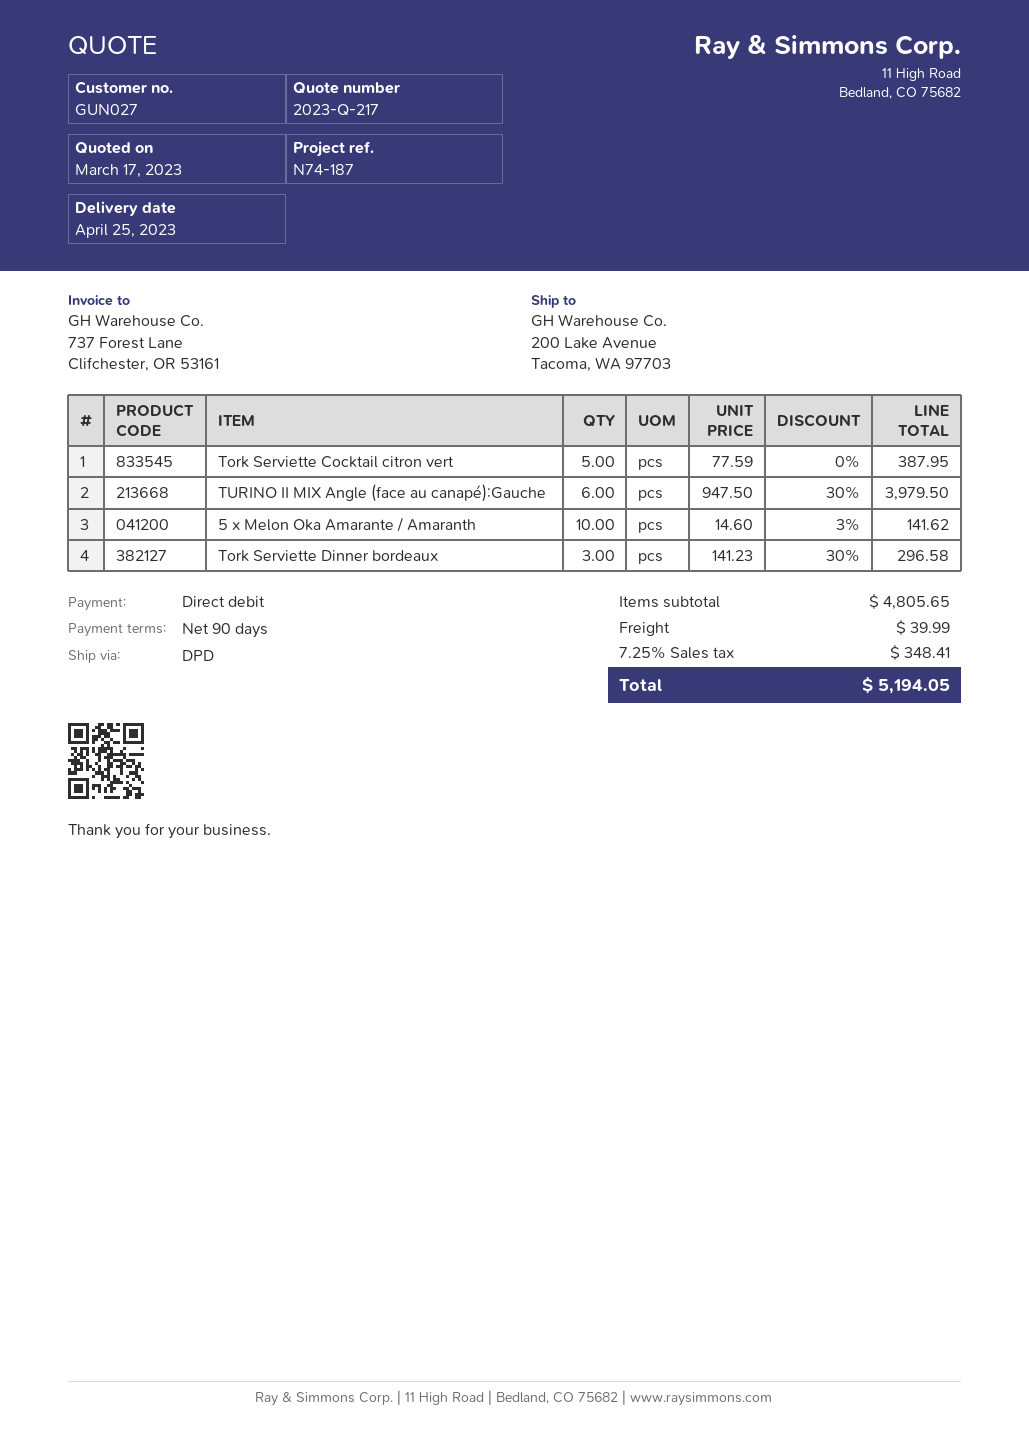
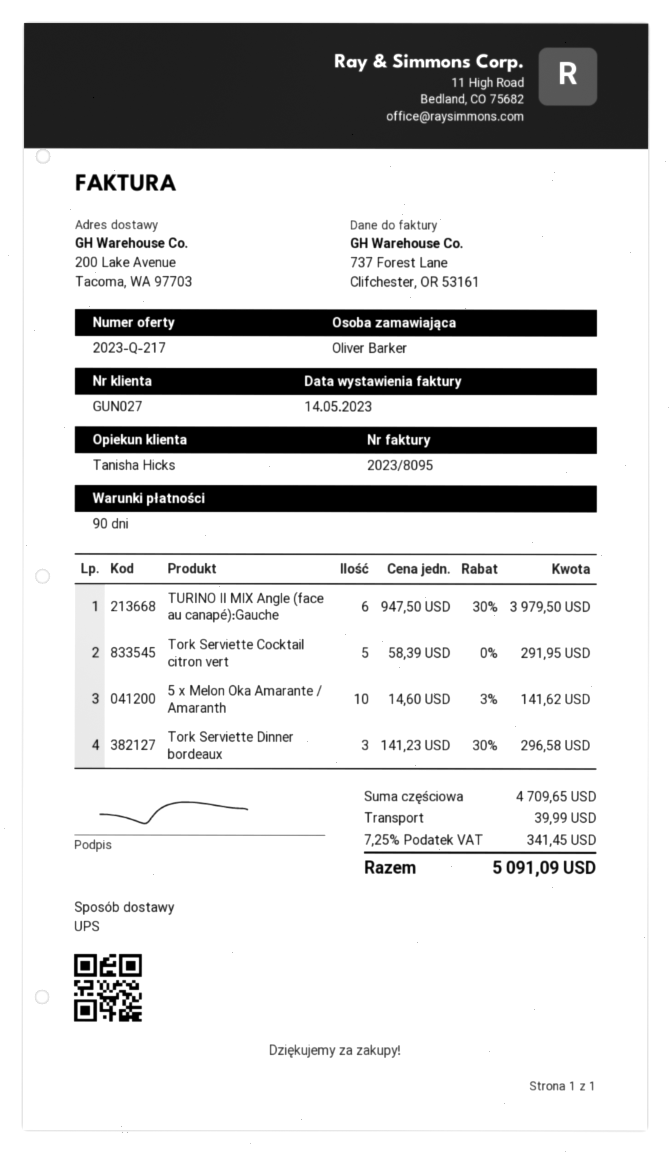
shipping method: DPD -> UPS
Tork Serviette Cocktail citron vert: 5 x 77.59 = 387.95 -> 5 x 58.39 = 291.95
subtotal: 4805.65 -> 4709.65
tax: 7.25% = 348.41 -> 7.25% = 341.45
total: 5194.05 -> 5091.09

